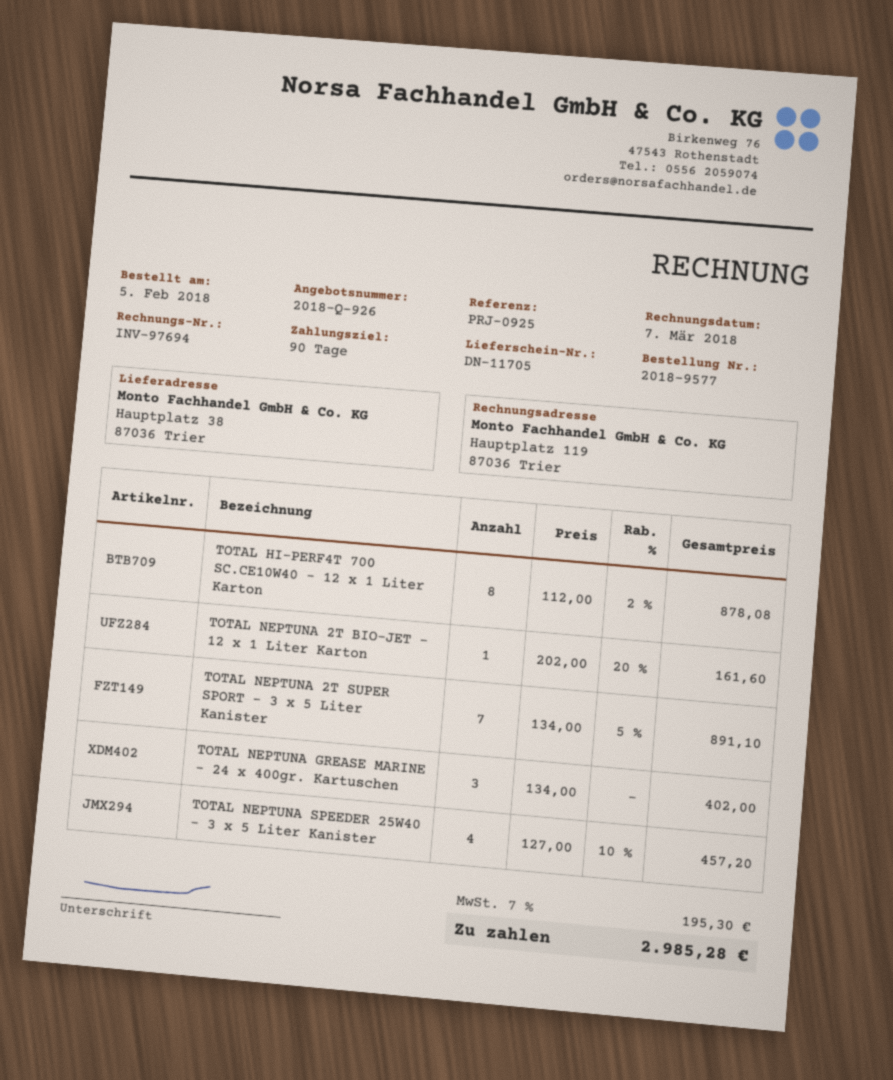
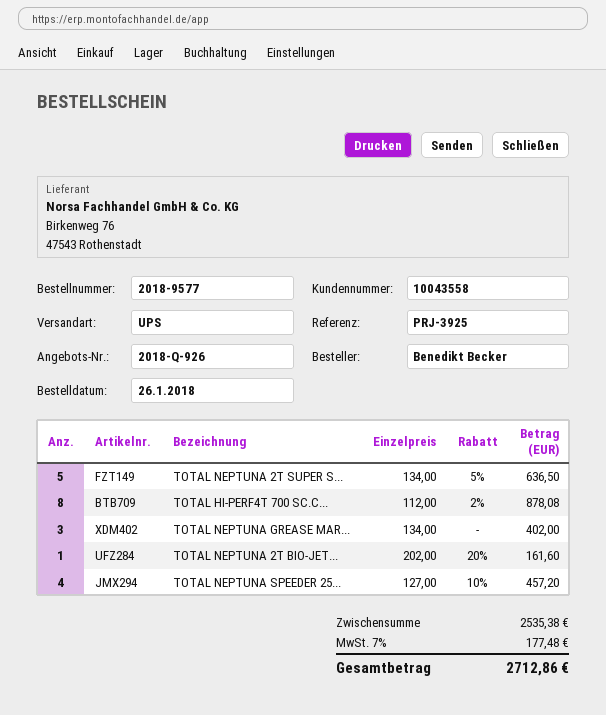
order date: 2018-02-05 -> 2018-01-26
reference: PRJ-0925 -> PRJ-3925
TOTAL NEPTUNA 2T SUPER SPORT – 3 x 5 Liter Kanister: 7 x 134.00 - 5% = 891.10 -> 5 x 134.00 - 5% = 636.50
tax: 7% = 195.30 -> 7% = 177.48
total: 2985.28 -> 2712.86

